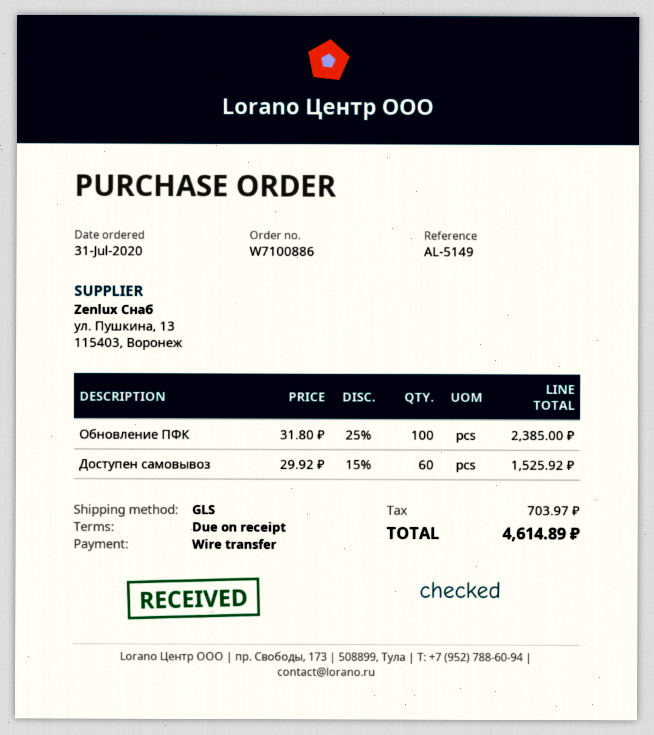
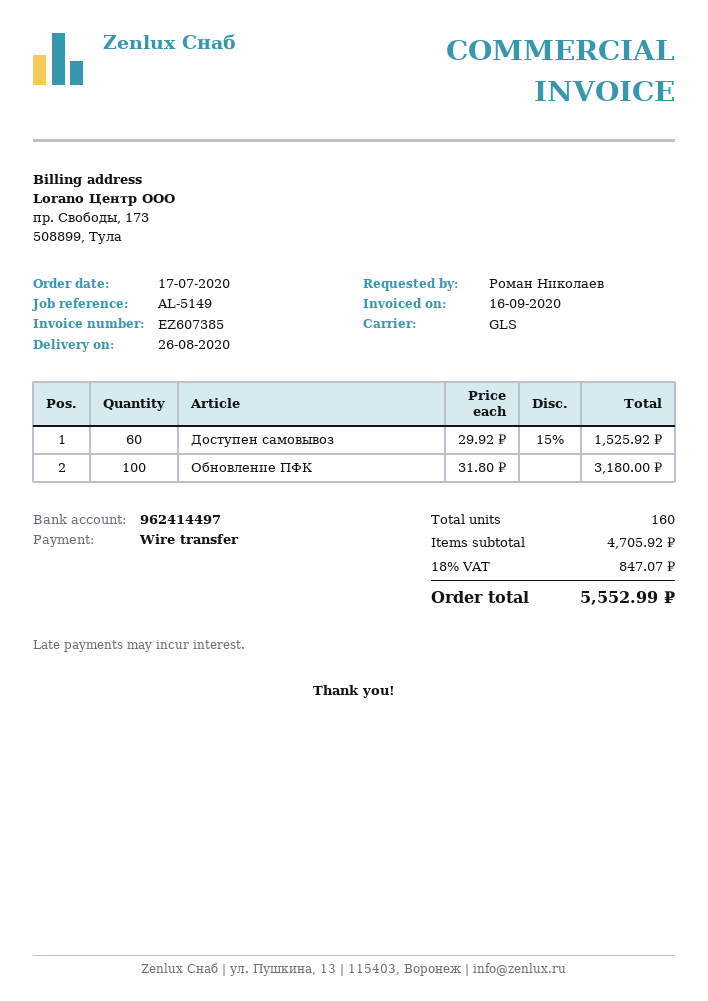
order date: 2020-07-31 -> 2020-07-17
Обновление ПФК: 100 x 31.80 - 25% = 2385.00 -> 100 x 31.80 = 3180.00
tax: 703.97 -> 847.07
total: 4614.89 -> 5552.99

